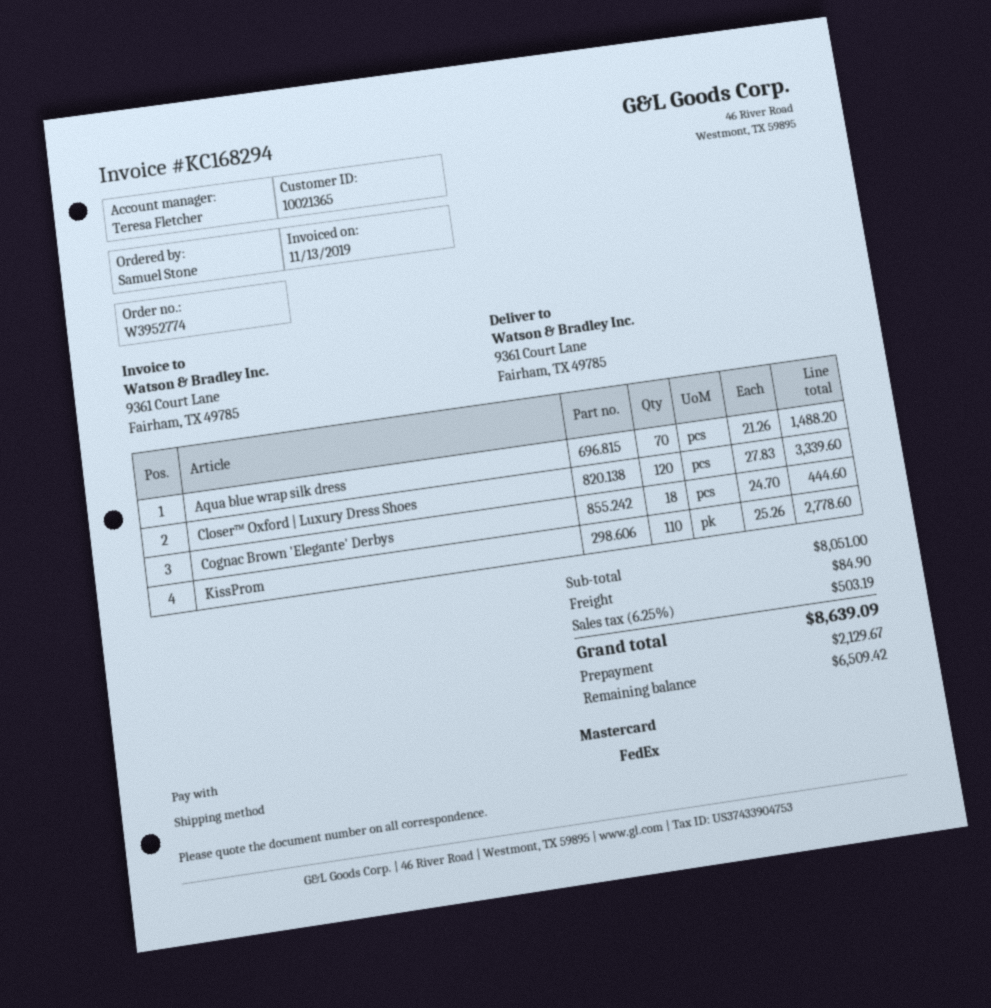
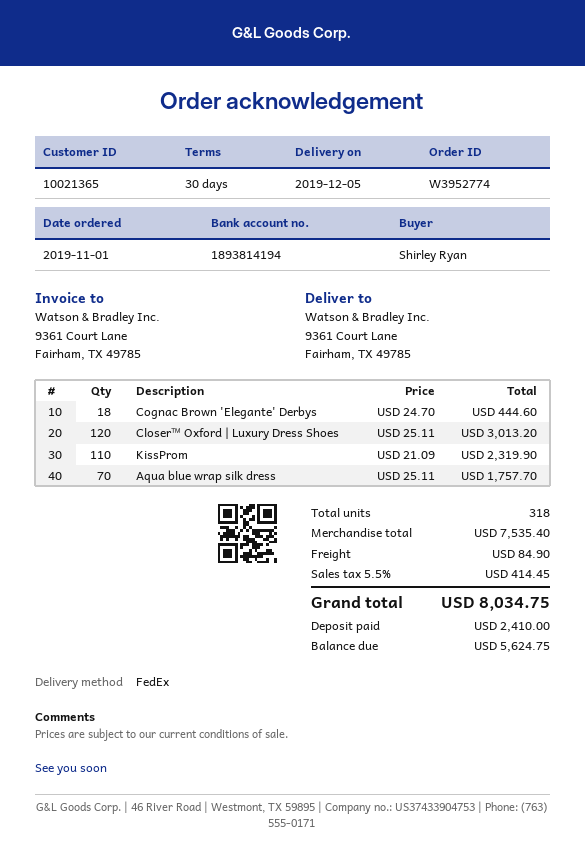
ordered by: Samuel Stone -> Shirley Ryan
Aqua blue wrap silk dress: 70 x 21.26 = 1488.20 -> 70 x 25.11 = 1757.70
Closer™ Oxford | Luxury Dress Shoes: 120 x 27.83 = 3339.60 -> 120 x 25.11 = 3013.20
KissProm: 110 x 25.26 = 2778.60 -> 110 x 21.09 = 2319.90
subtotal: 8051.00 -> 7535.40
tax: 6.25% = 503.19 -> 5.5% = 414.45
total: 8639.09 -> 8034.75
deposit: 2129.67 -> 2410.00
balance: 6509.42 -> 5624.75

